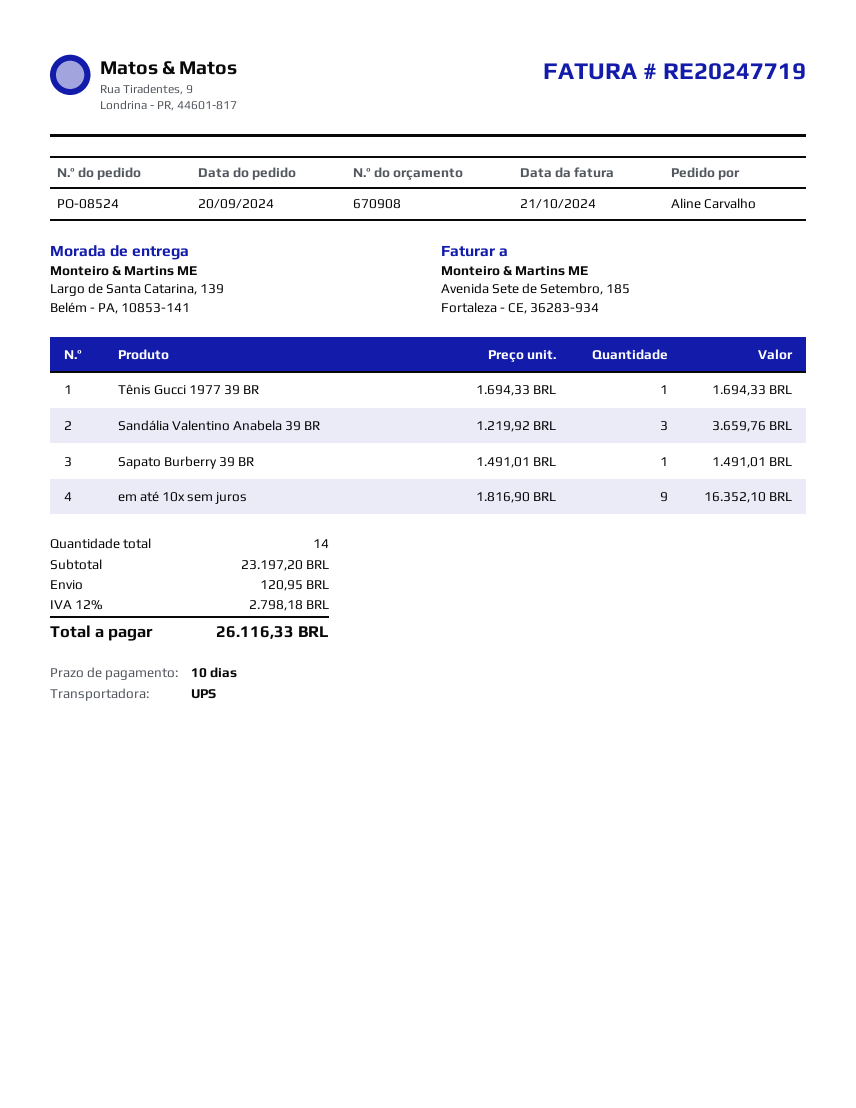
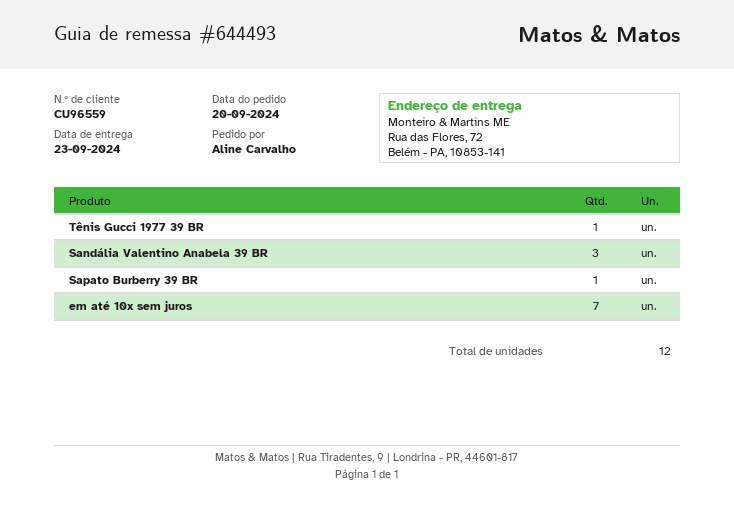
ship to: Largo de Santa Catarina, 139, Belém - PA, 10853-141 -> Rua das Flores, 72, Belém - PA, 10853-141
em até 10x sem juros: 9 -> 7
total quantity: 14 -> 12

